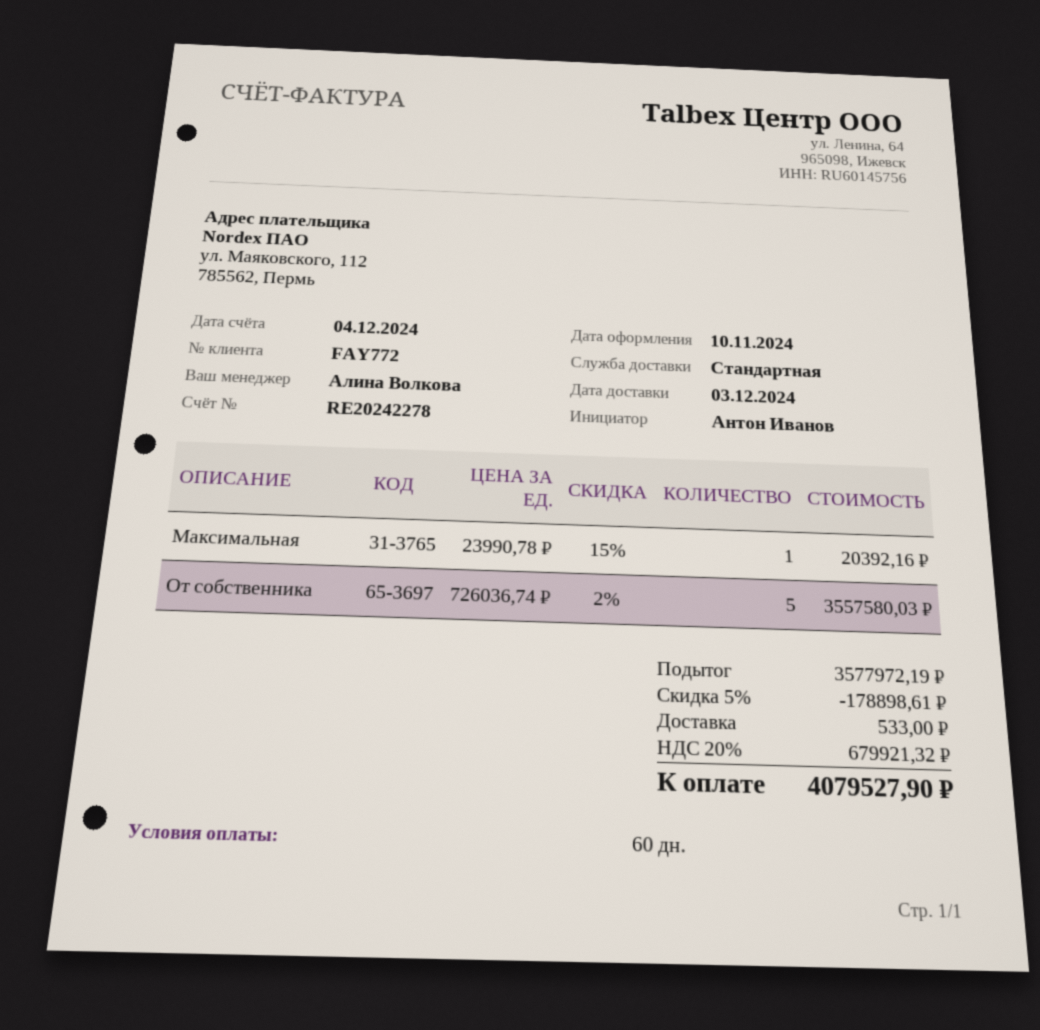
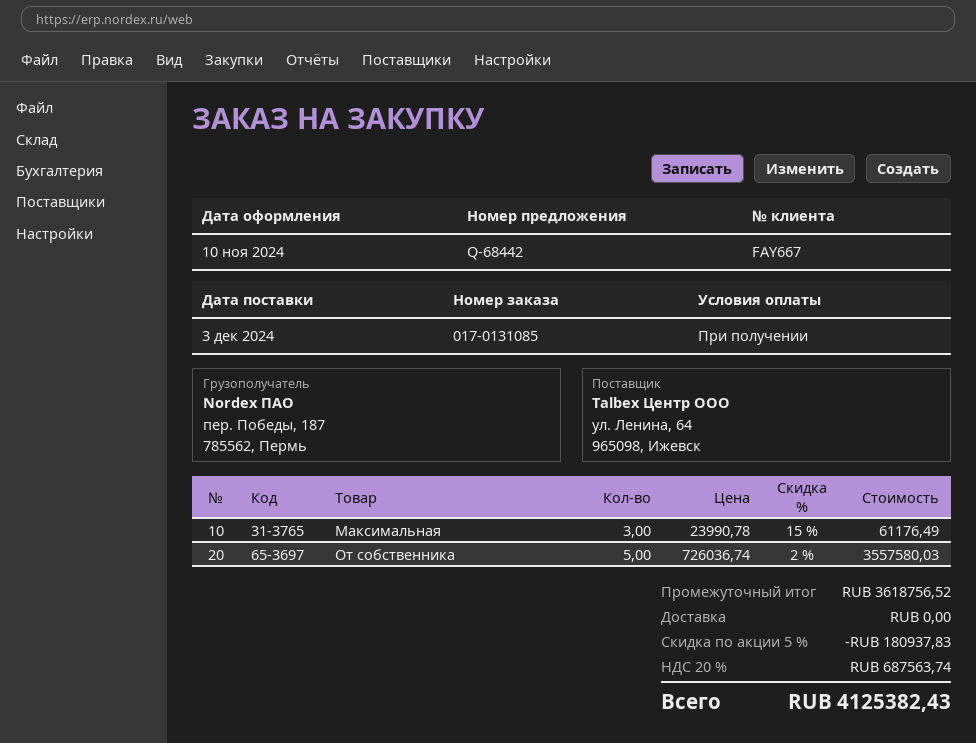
payment terms: 60 days -> on receipt
customer number: FAY772 -> FAY667
Максимальная: 1 x 23990.78 - 15% = 20392.16 -> 3 x 23990.78 - 15% = 61176.49
subtotal: 3577972.19 -> 3618756.52
discount: 5% = 178898.61 -> 5% = 180937.83
shipping: 533.00 -> 0.00
tax: 20% = 679921.32 -> 20% = 687563.74
total: 4079527.90 -> 4125382.43

